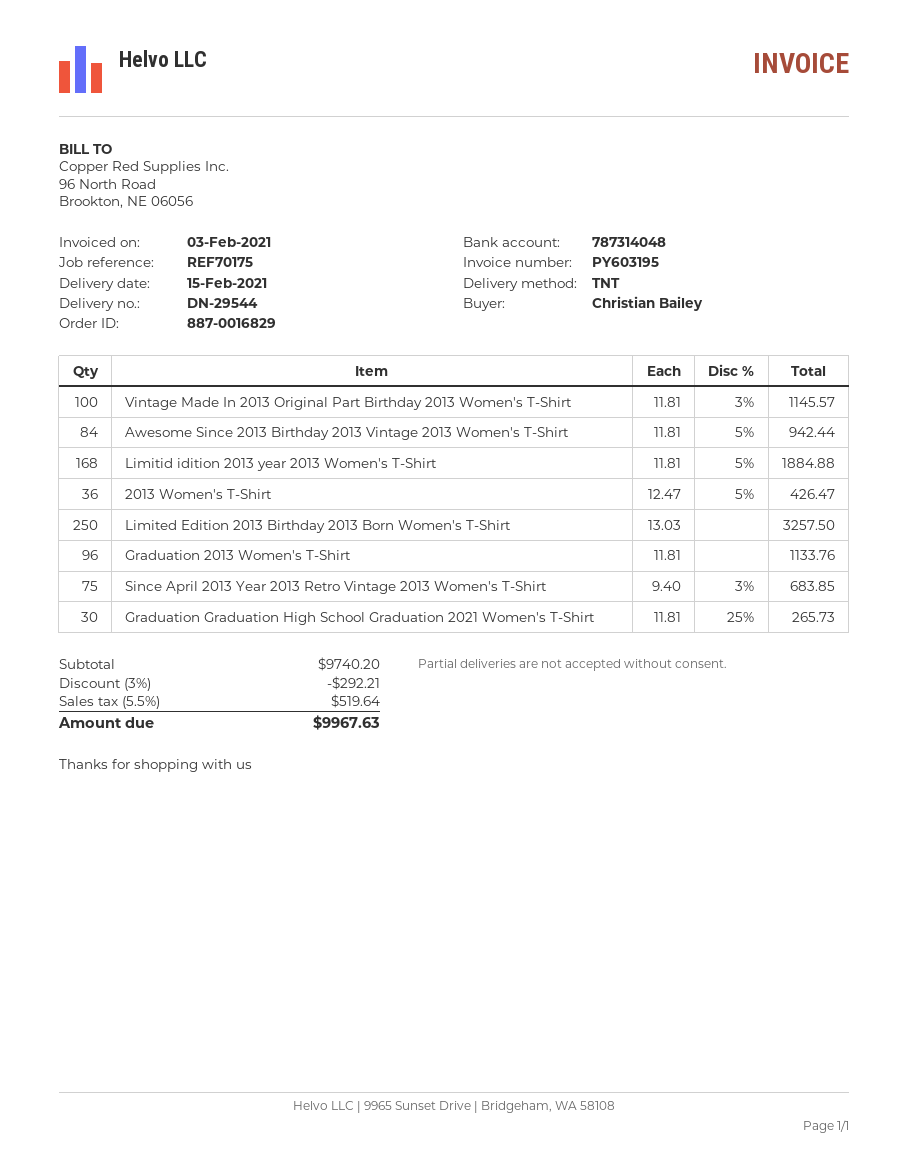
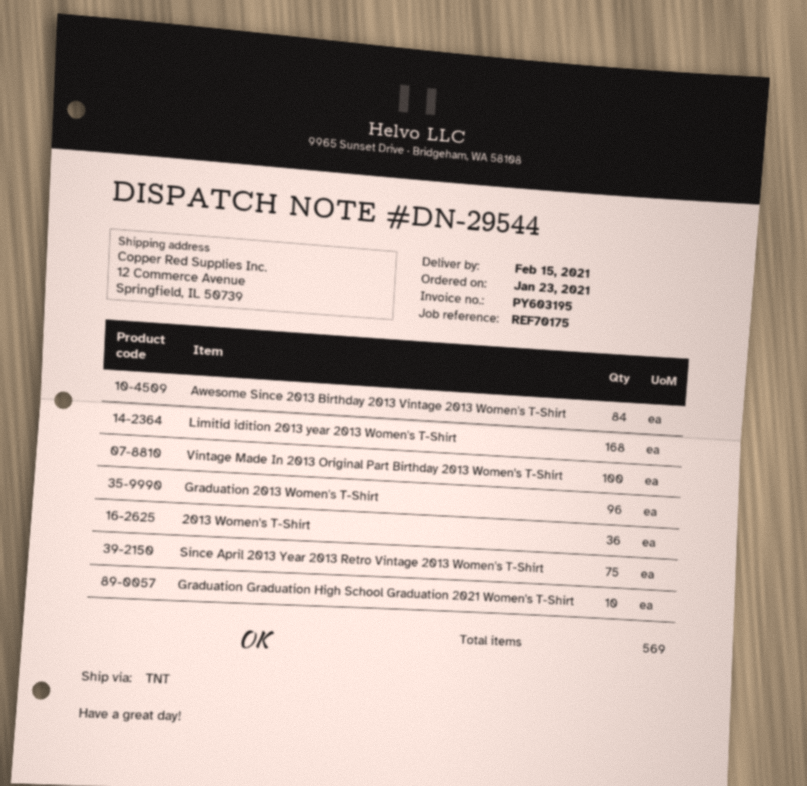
Limited Edition 2013 Birthday 2013 Born Women's T-Shirt: 250 -> none
Graduation Graduation High School Graduation 2021 Women's T-Shirt: 30 -> 10

